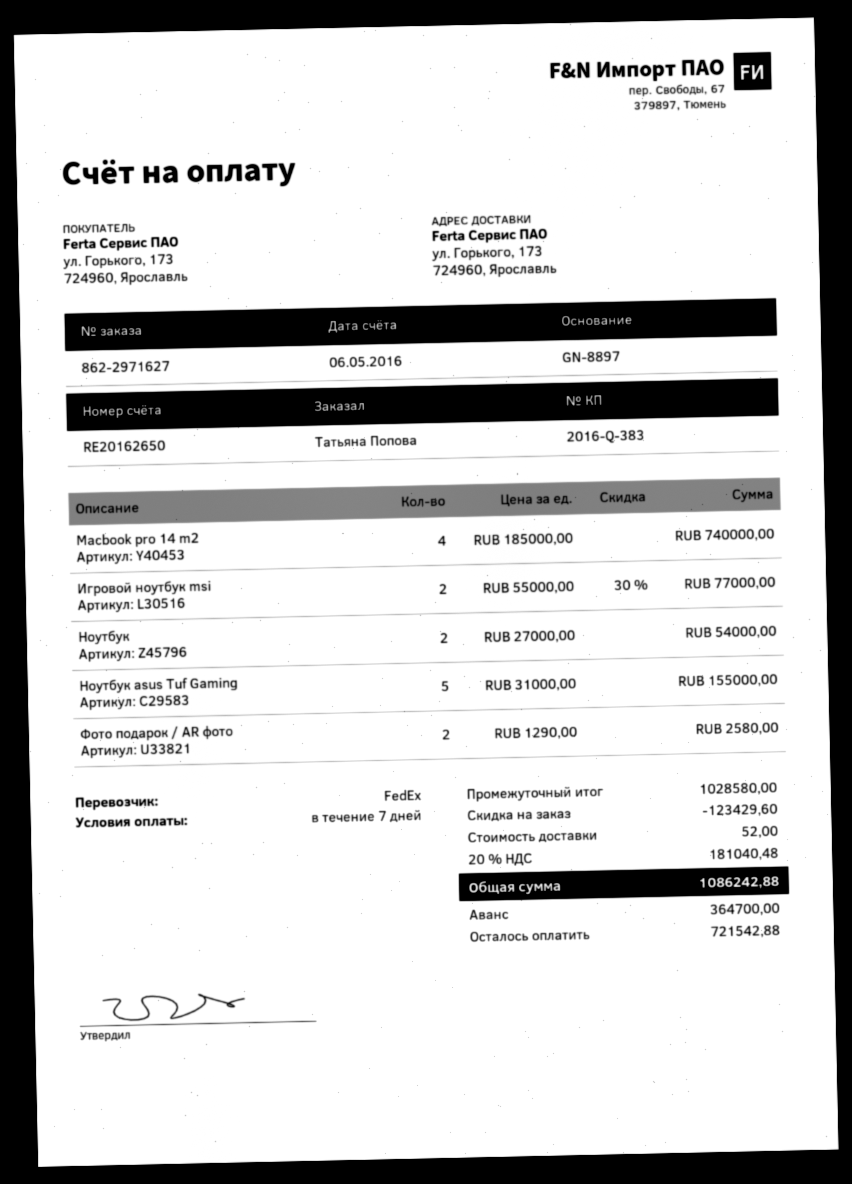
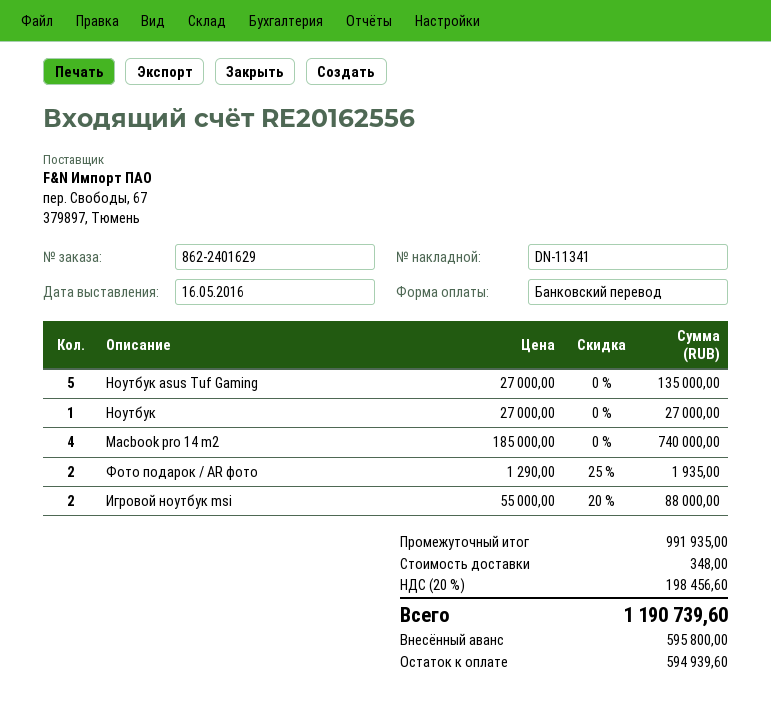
order number: 862-2971627 -> 862-2401629
invoice number: RE20162650 -> RE20162556
invoice date: 2016-05-06 -> 2016-05-16
Игровой ноутбук msi: 2 x 55000.00 - 30% = 77000.00 -> 2 x 55000.00 - 20% = 88000.00
Ноутбук: 2 x 27000.00 = 54000.00 -> 1 x 27000.00 = 27000.00
Ноутбук asus Tuf Gaming: 5 x 31000.00 = 155000.00 -> 5 x 27000.00 = 135000.00
Фото подарок / AR фото: 2 x 1290.00 = 2580.00 -> 2 x 1290.00 - 25% = 1935.00
subtotal: 1028580.00 -> 991935.00
discount: 123429.60 -> none
shipping: 52.00 -> 348.00
tax: 20% = 181040.48 -> 20% = 198456.60
total: 1086242.88 -> 1190739.60
deposit: 364700.00 -> 595800.00
balance: 721542.88 -> 594939.60

